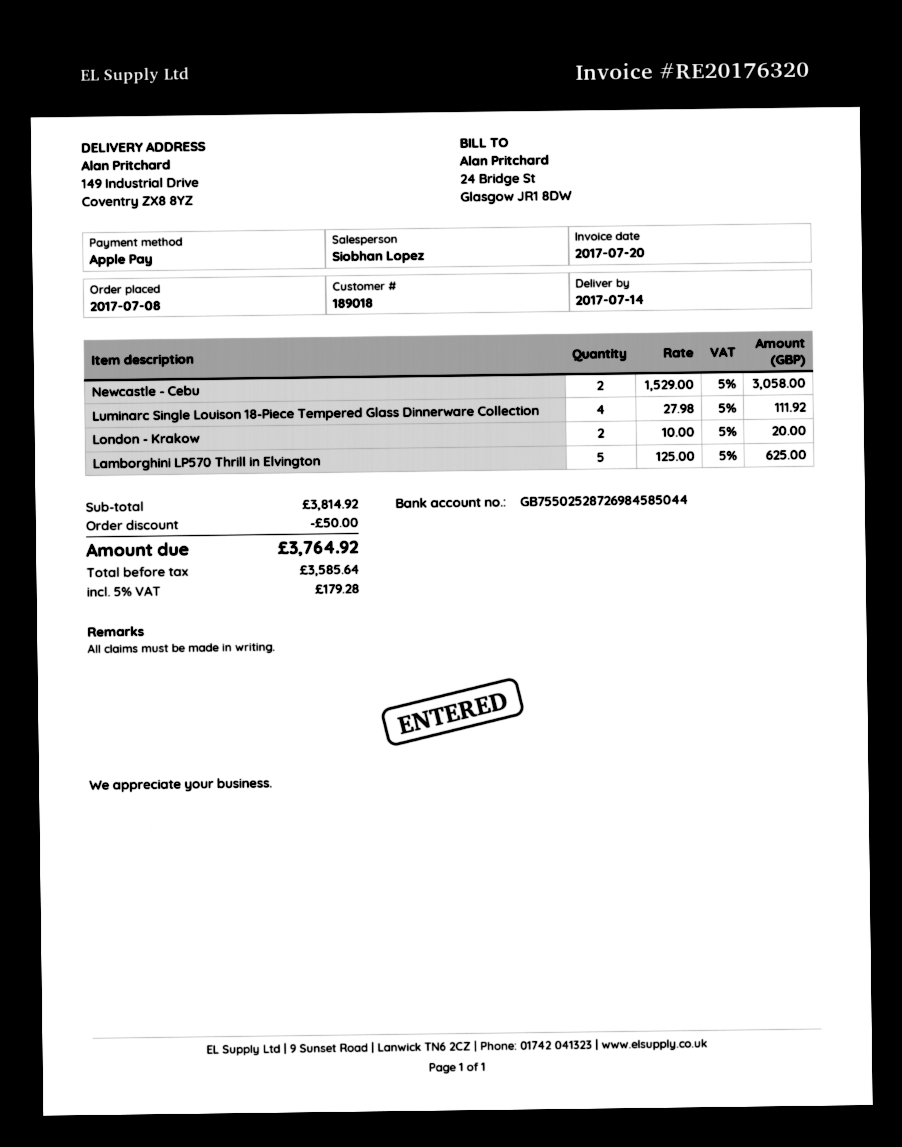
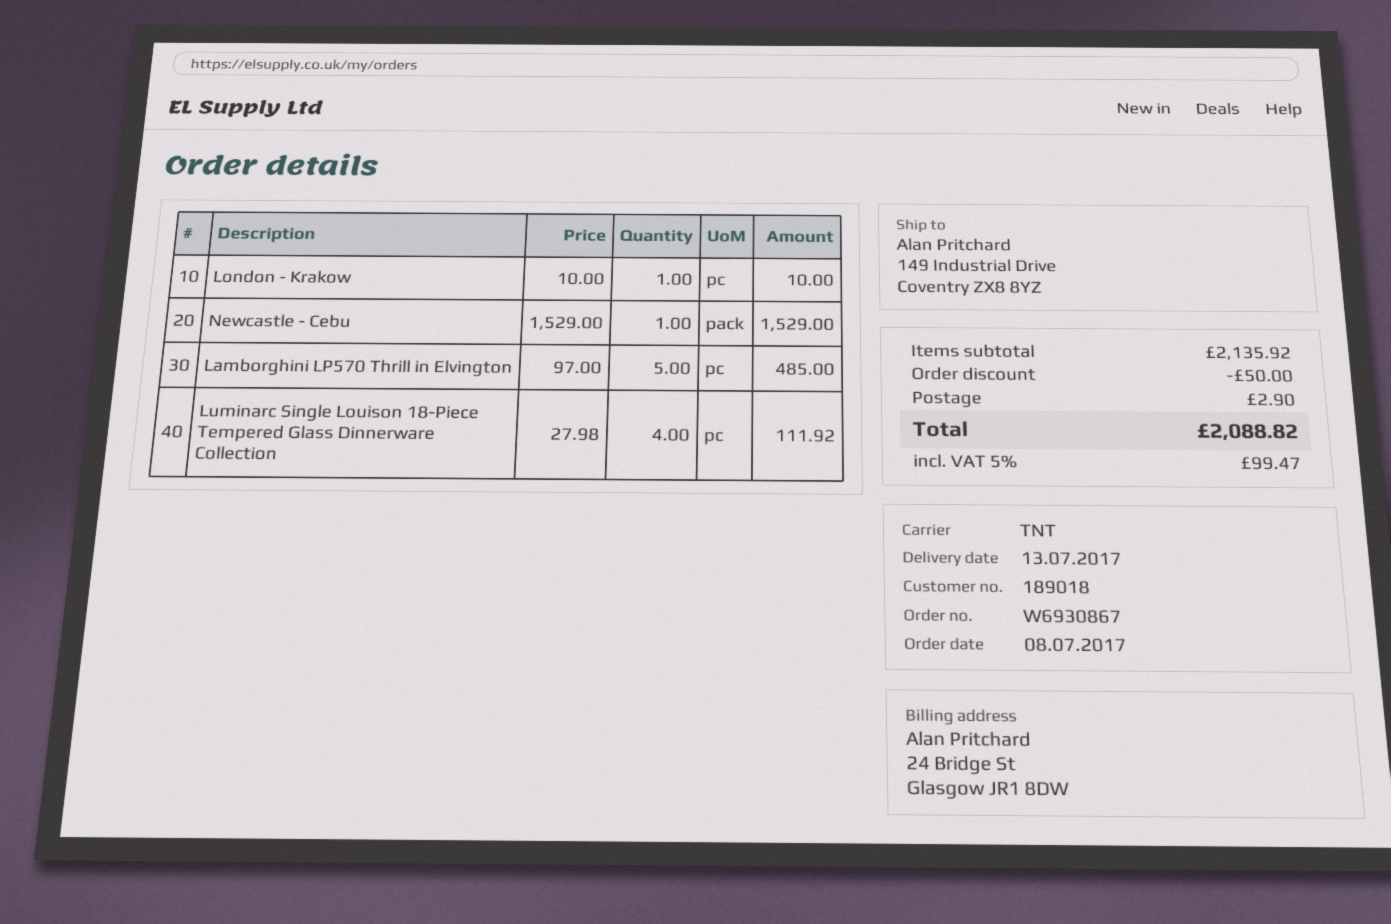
delivery date: 2017-07-14 -> 2017-07-13
Newcastle - Cebu: 2 x 1529.00 = 3058.00 -> 1 x 1529.00 = 1529.00
London - Krakow: 2 x 10.00 = 20.00 -> 1 x 10.00 = 10.00
Lamborghini LP570 Thrill in Elvington: 5 x 125.00 = 625.00 -> 5 x 97.00 = 485.00
subtotal: 3814.92 -> 2135.92
shipping: none -> 2.90
tax: 5% = 179.28 -> 5% = 99.47
total: 3764.92 -> 2088.82

